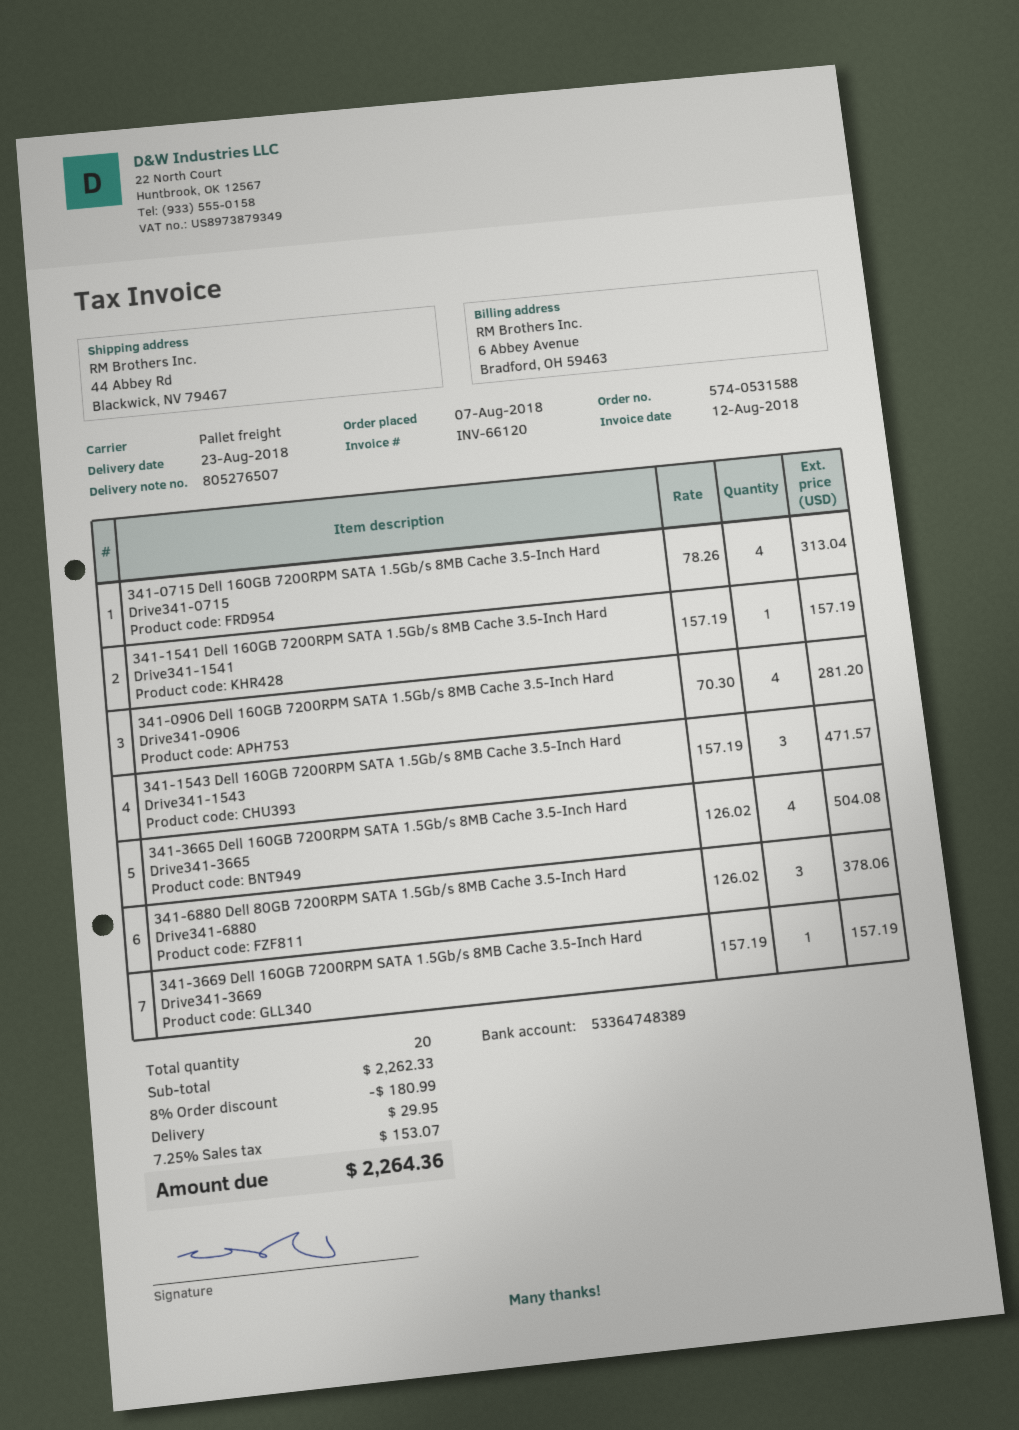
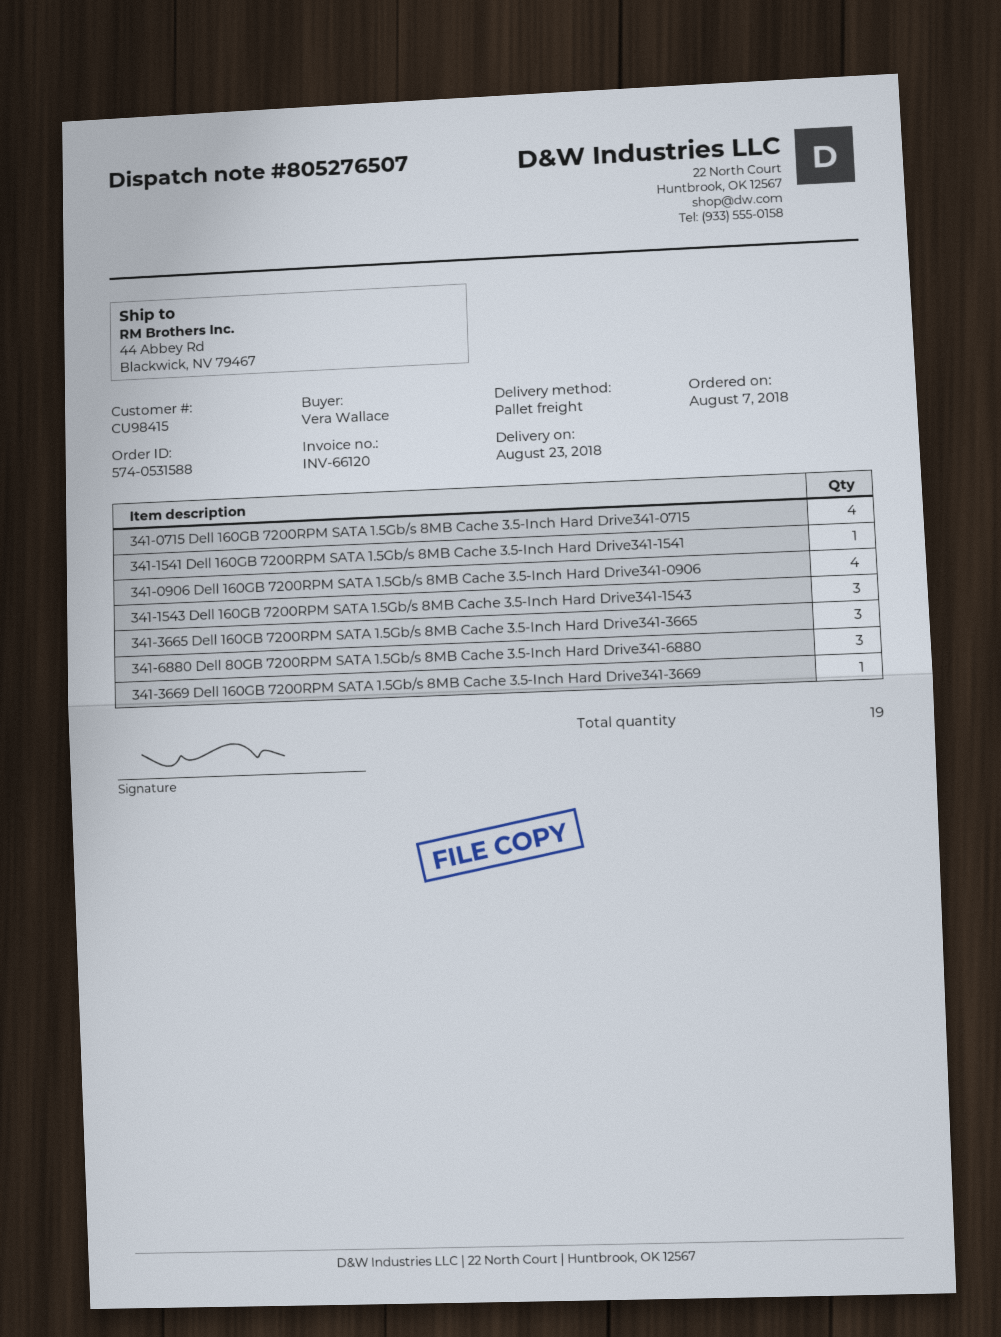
341-3665 Dell 160GB 7200RPM SATA 1.5Gb/s 8MB Cache 3.5-Inch Hard Drive341-3665: 4 -> 3
total quantity: 20 -> 19

